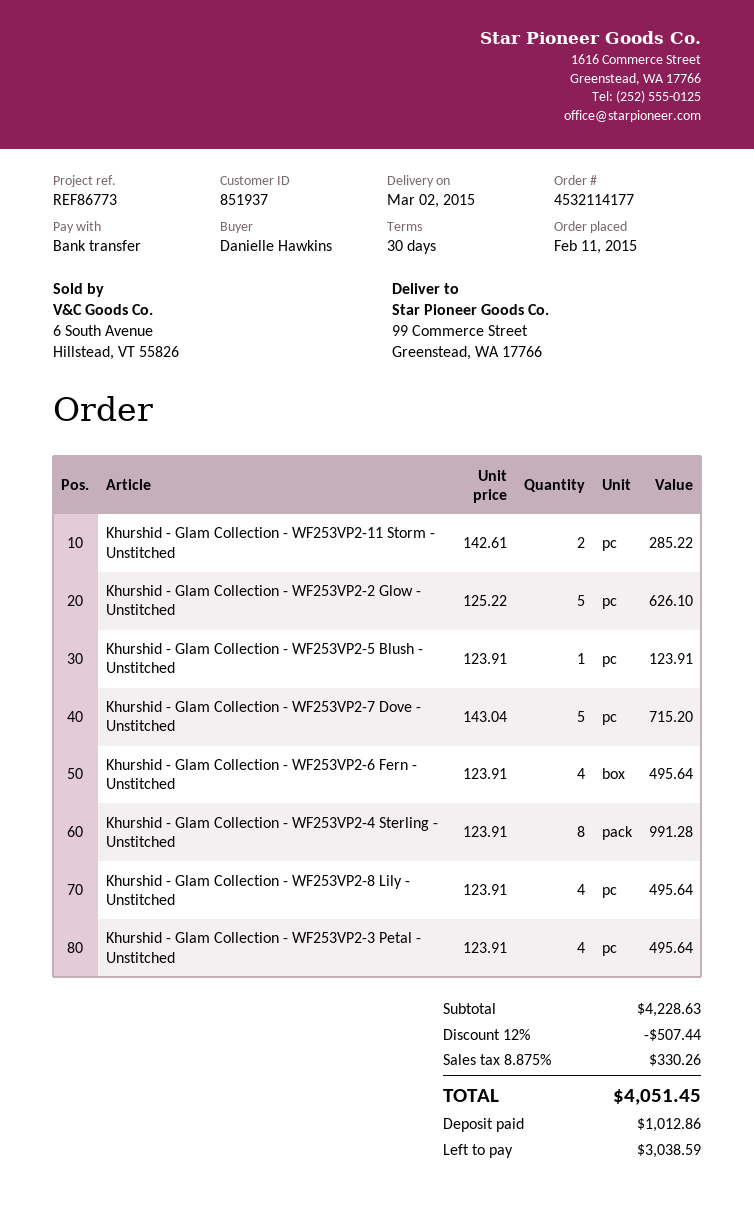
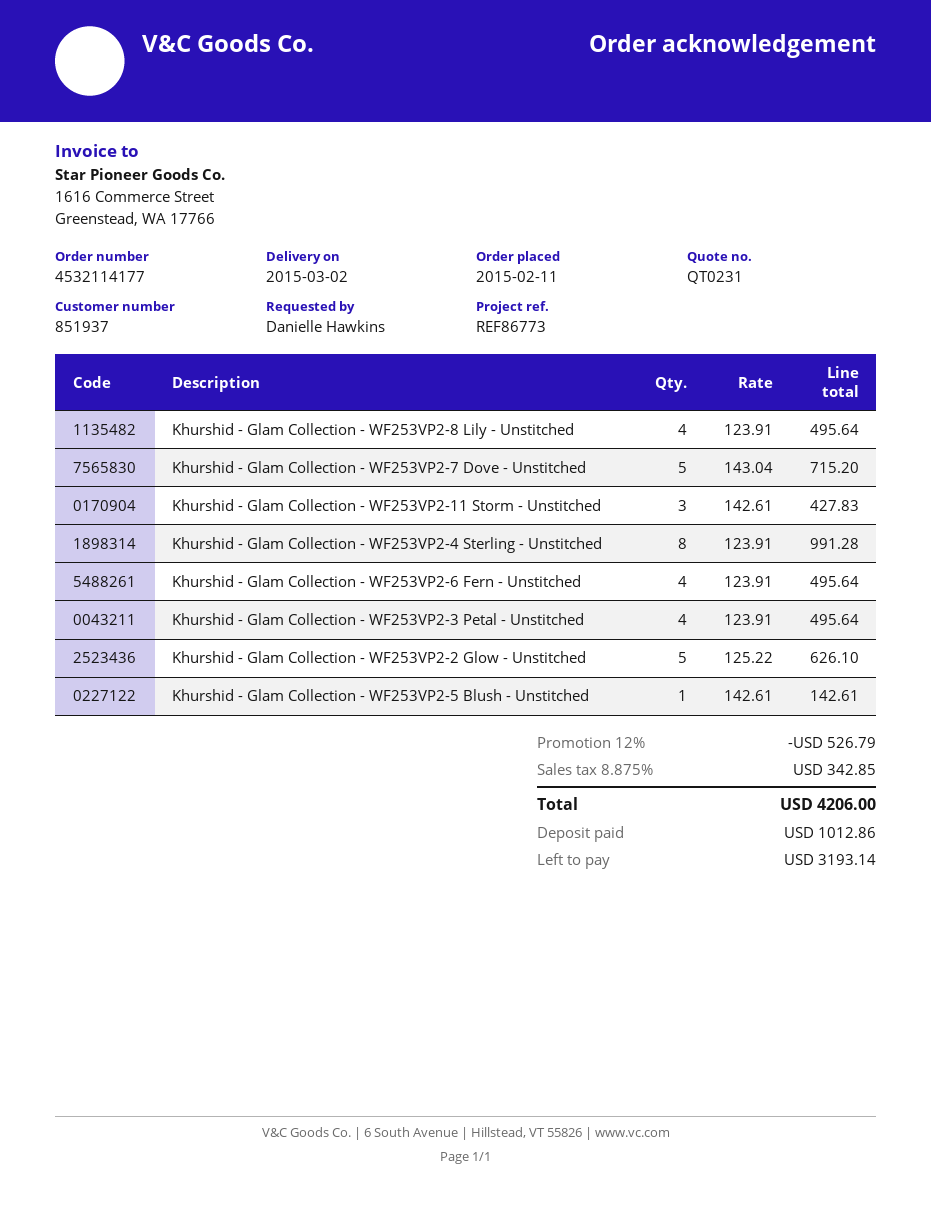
Khurshid - Glam Collection - WF253VP2-11 Storm - Unstitched: 2 x 142.61 = 285.22 -> 3 x 142.61 = 427.83
Khurshid - Glam Collection - WF253VP2-5 Blush - Unstitched: 1 x 123.91 = 123.91 -> 1 x 142.61 = 142.61
discount: 12% = 507.44 -> 12% = 526.79
tax: 8.875% = 330.26 -> 8.875% = 342.85
total: 4051.45 -> 4206.00
balance: 3038.59 -> 3193.14

